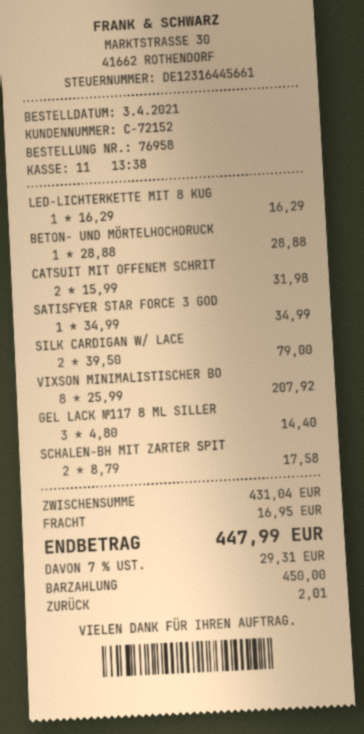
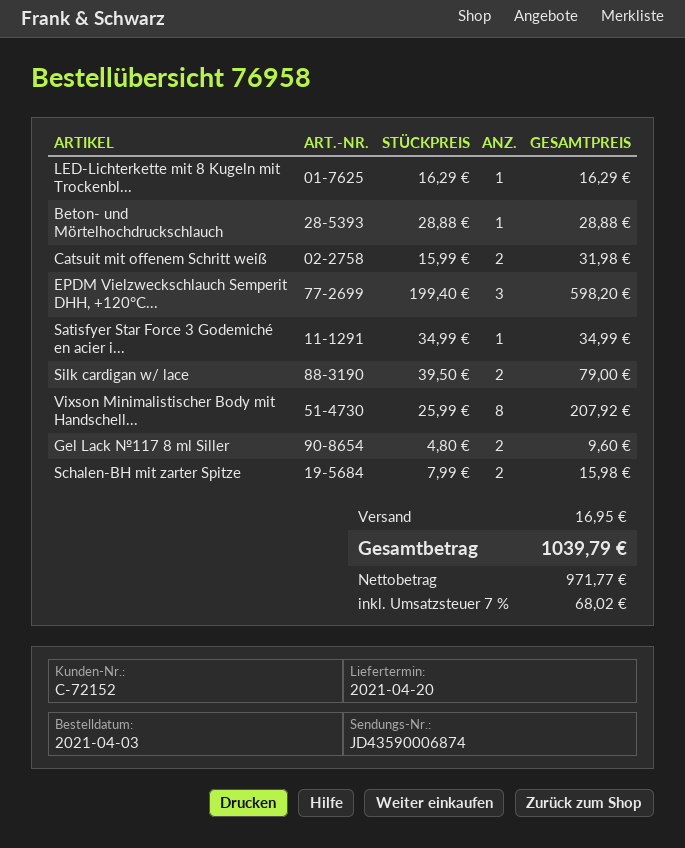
GEL LACK №117 8 ML SILLER: 3 x 4.80 = 14.40 -> 2 x 4.80 = 9.60
SCHALEN-BH MIT ZARTER SPIT: 2 x 8.79 = 17.58 -> 2 x 7.99 = 15.98
EPDM Vielzweckschlauch Semperit DHH, +120°C...: none -> 3 x 199.40 = 598.20
tax: 7% = 29.31 -> 7% = 68.02
total: 447.99 -> 1039.79

